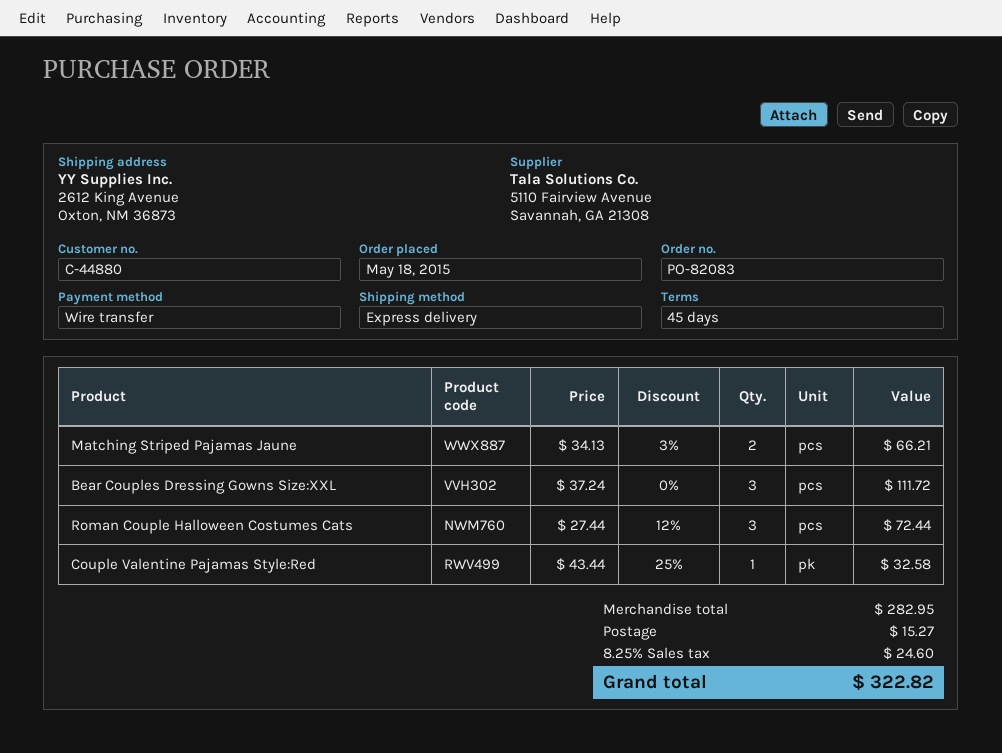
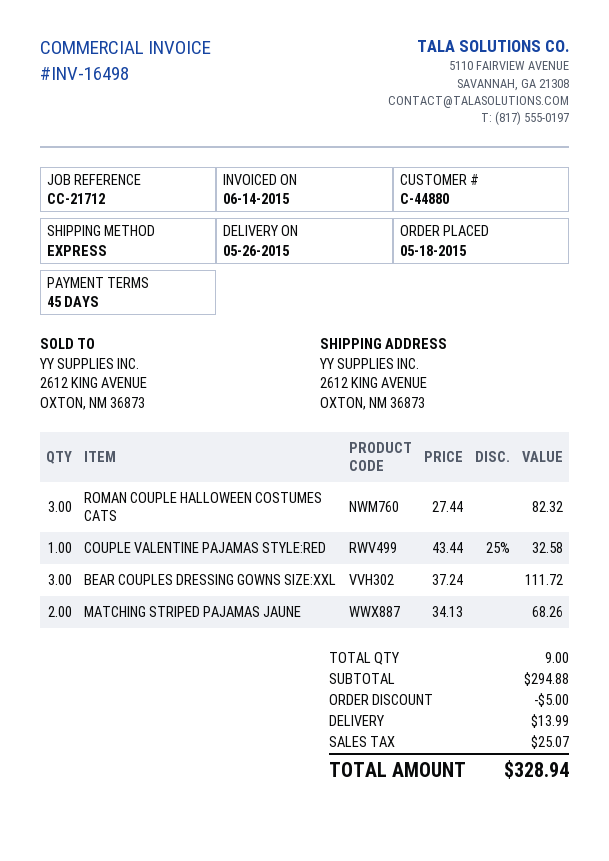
Matching Striped Pajamas Jaune: 2 x 34.13 - 3% = 66.21 -> 2 x 34.13 = 68.26
Roman Couple Halloween Costumes Cats: 3 x 27.44 - 12% = 72.44 -> 3 x 27.44 = 82.32
subtotal: 282.95 -> 294.88
discount: none -> 5.00
shipping: 15.27 -> 13.99
tax: 24.60 -> 25.07
total: 322.82 -> 328.94

